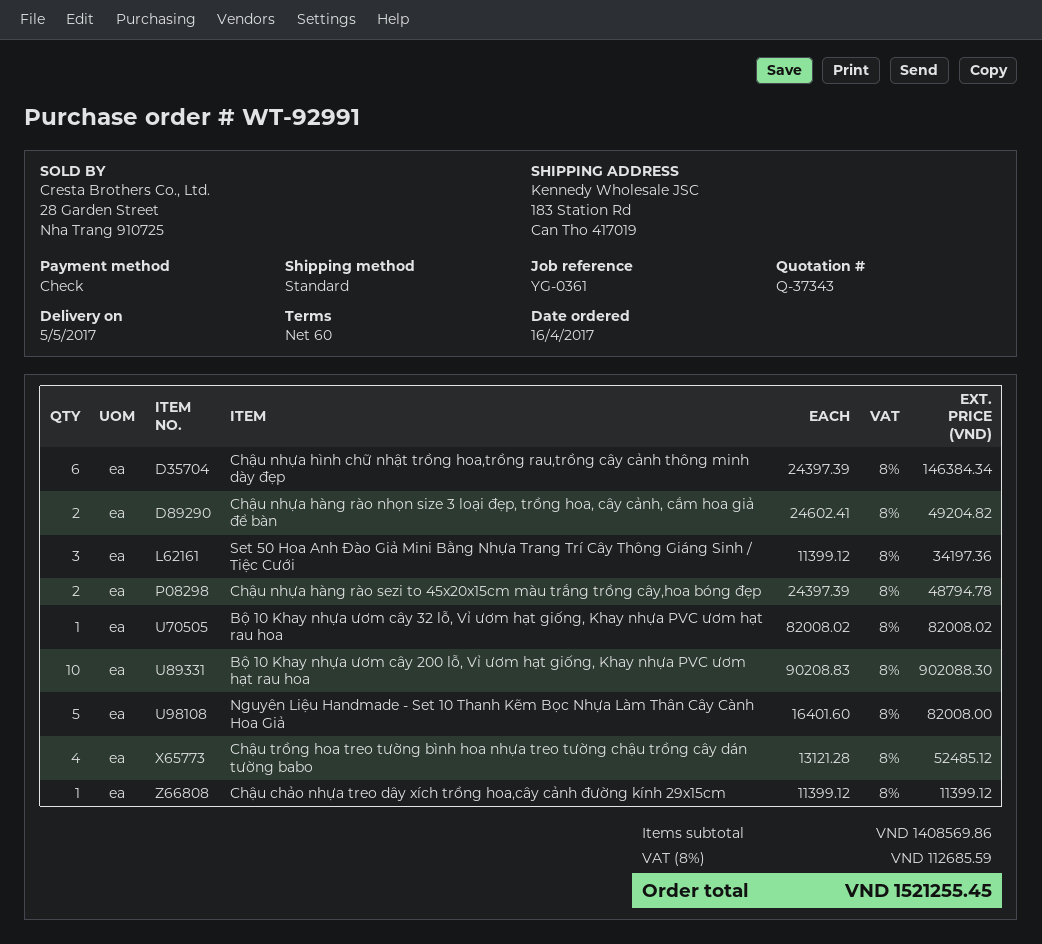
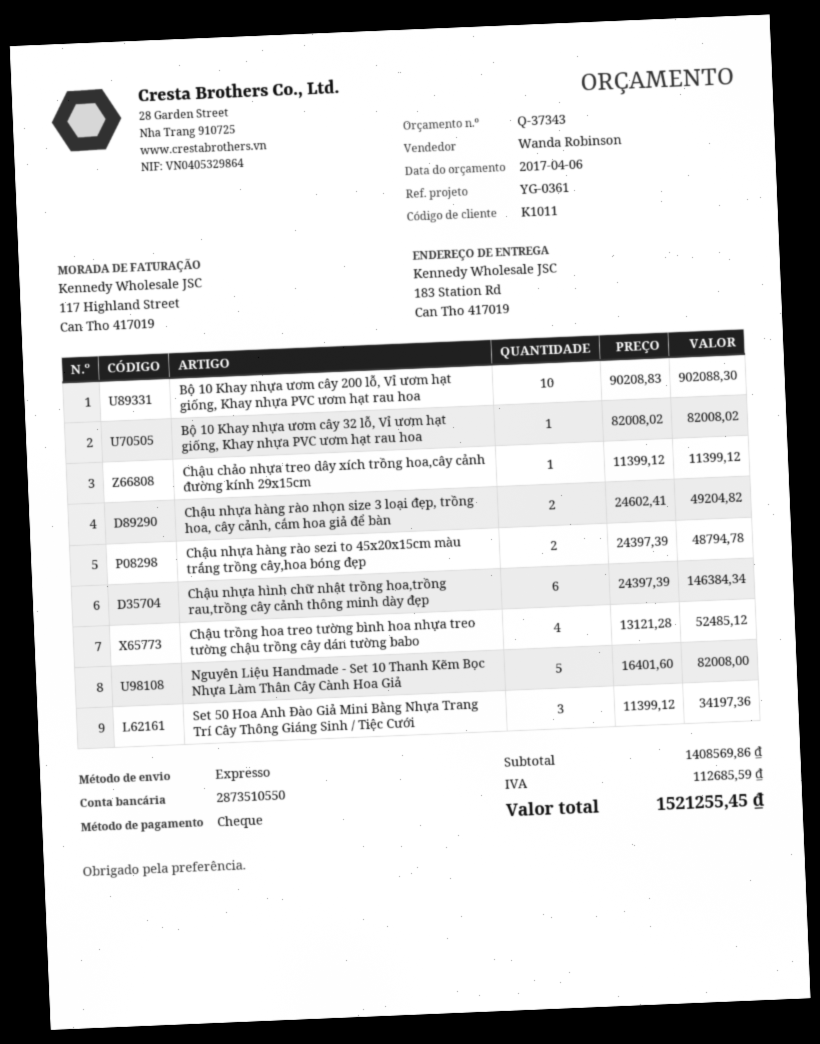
shipping method: standard -> express

